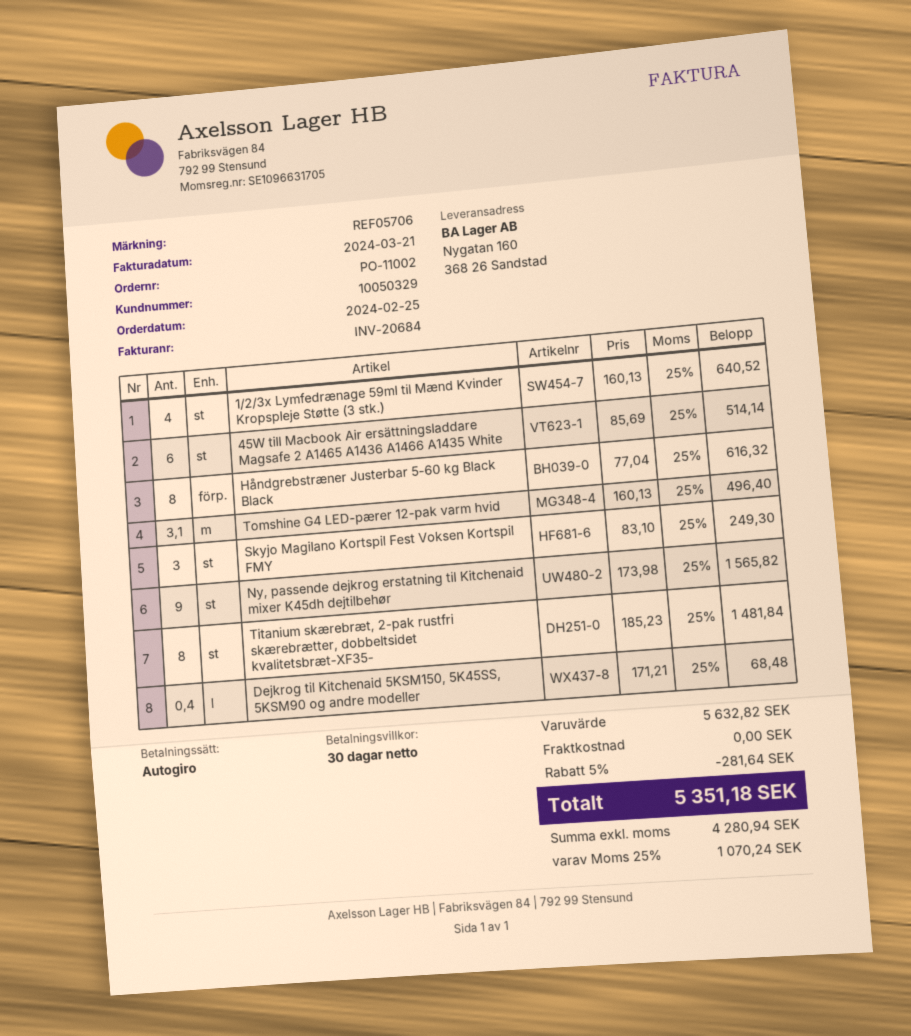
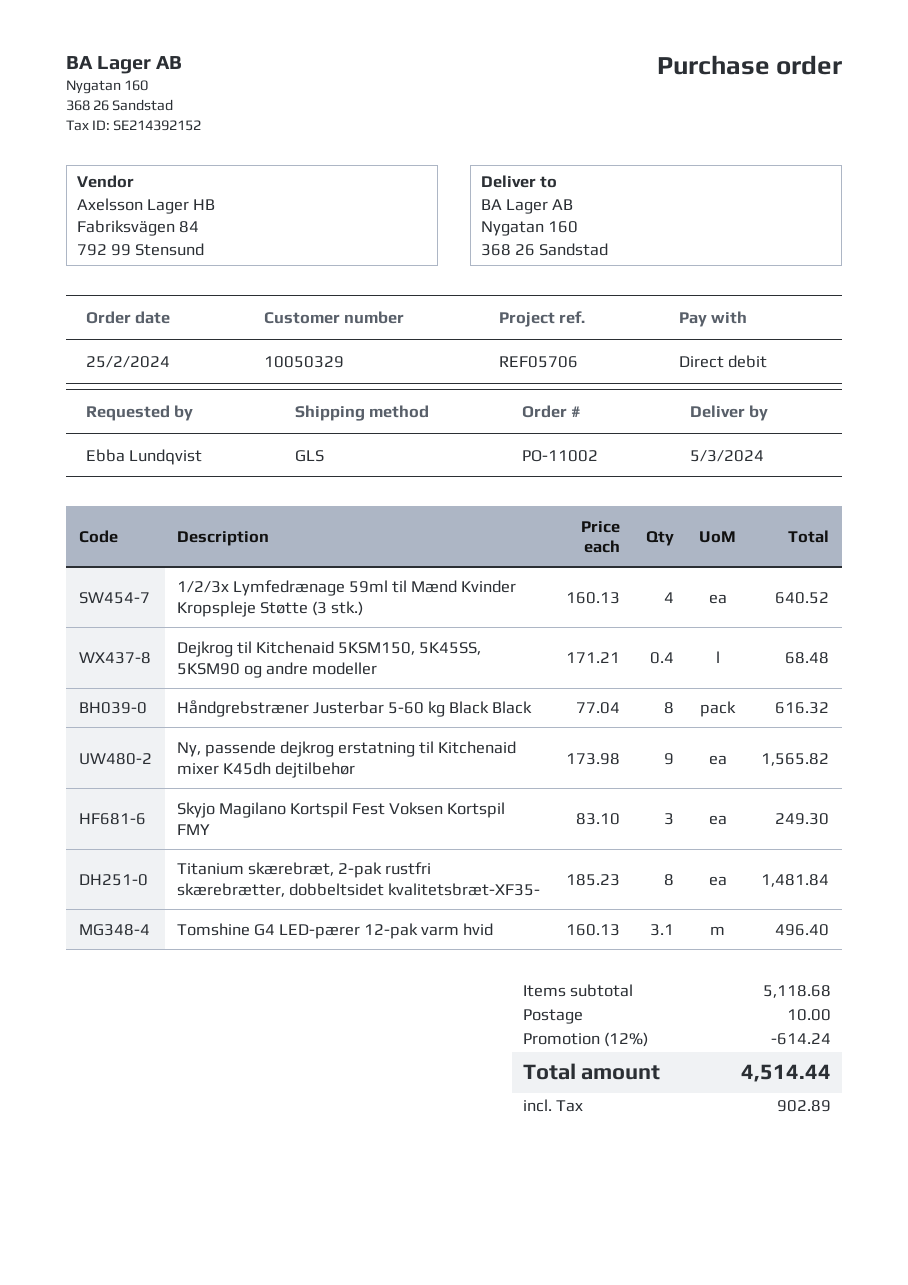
45W till Macbook Air ersättningsladdare Magsafe 2 A1465 A1436 A1466 A1435 White: 6 x 85.69 = 514.14 -> none
subtotal: 5632.82 -> 5118.68
discount: 5% = 281.64 -> 12% = 614.24
shipping: 0.00 -> 10.00
tax: 1070.24 -> 902.89
total: 5351.18 -> 4514.44

